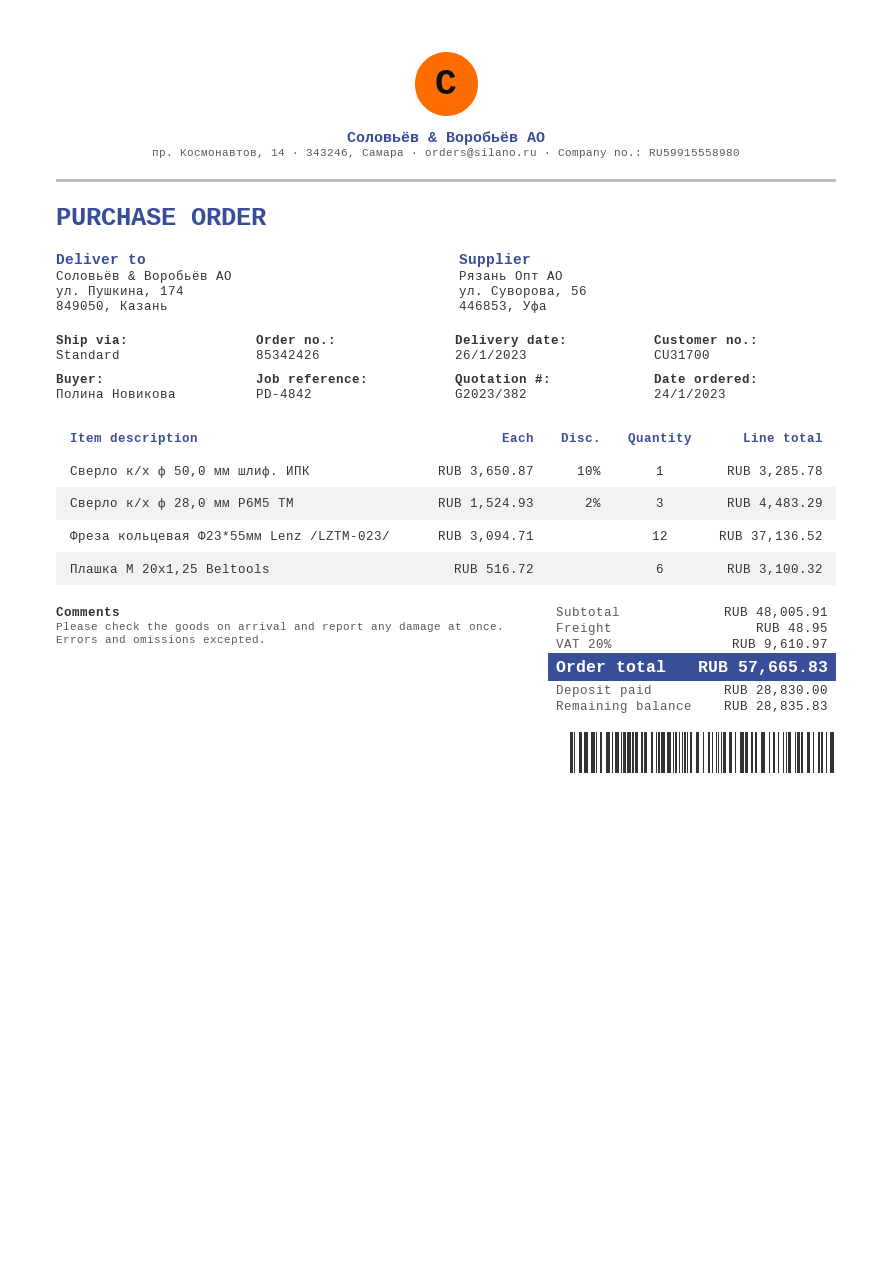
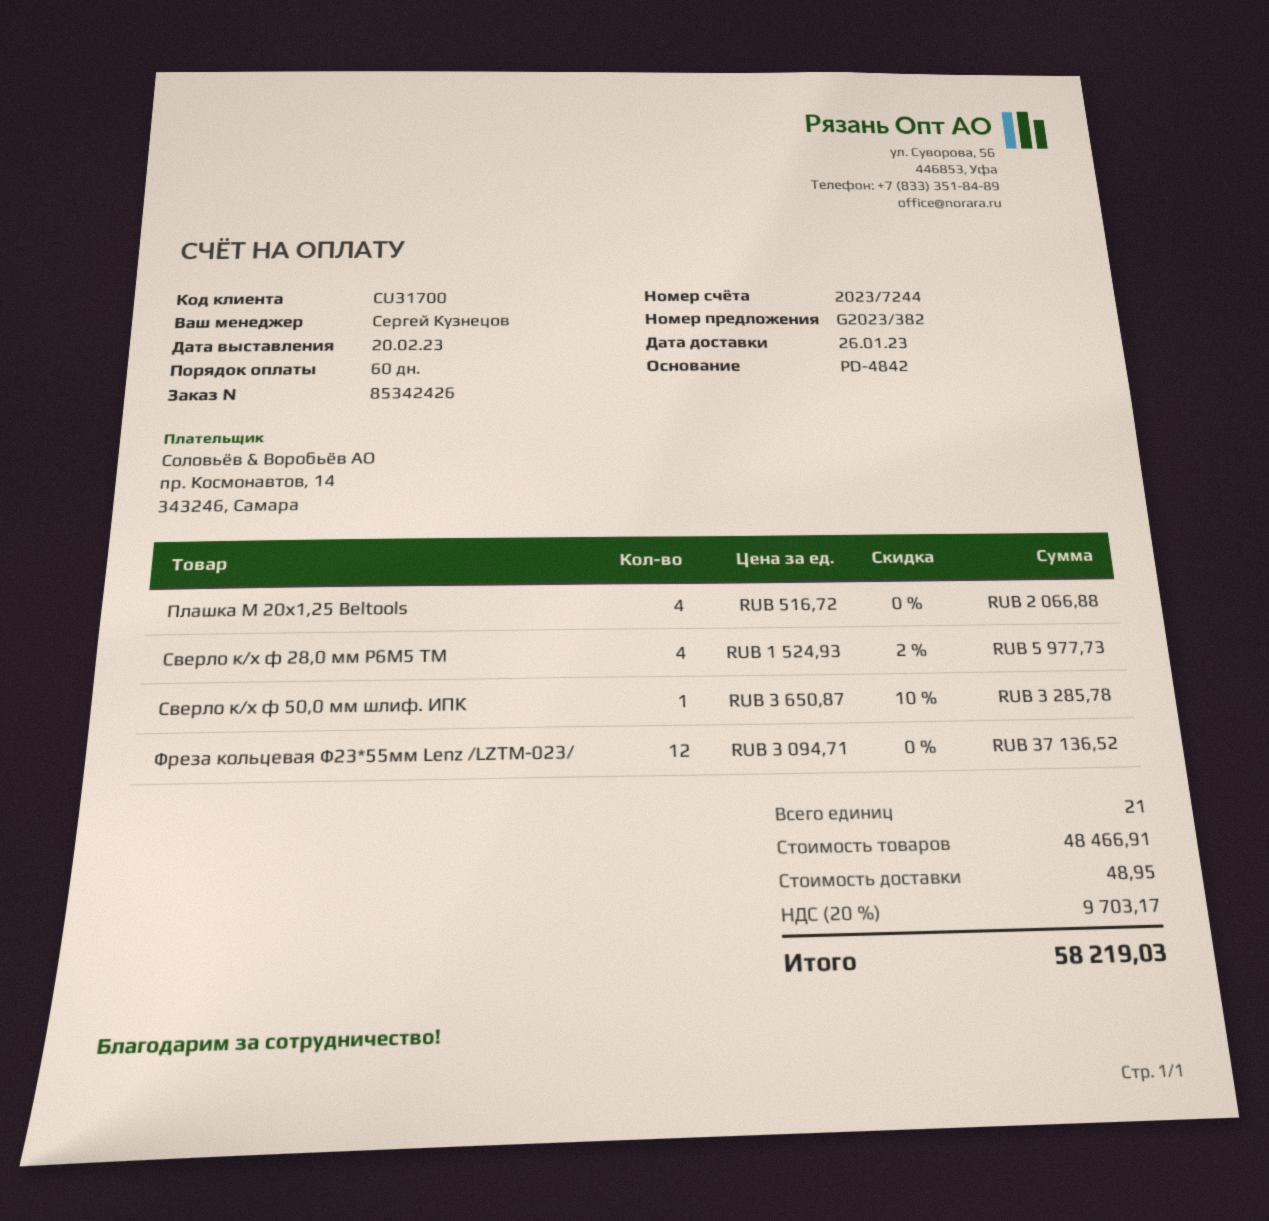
Сверло к/х ф 28,0 мм Р6М5 ТМ: 3 x 1524.93 - 2% = 4483.29 -> 4 x 1524.93 - 2% = 5977.73
Плашка М 20х1,25 Beltools: 6 x 516.72 = 3100.32 -> 4 x 516.72 = 2066.88
subtotal: 48005.91 -> 48466.91
tax: 20% = 9610.97 -> 20% = 9703.17
total: 57665.83 -> 58219.03

